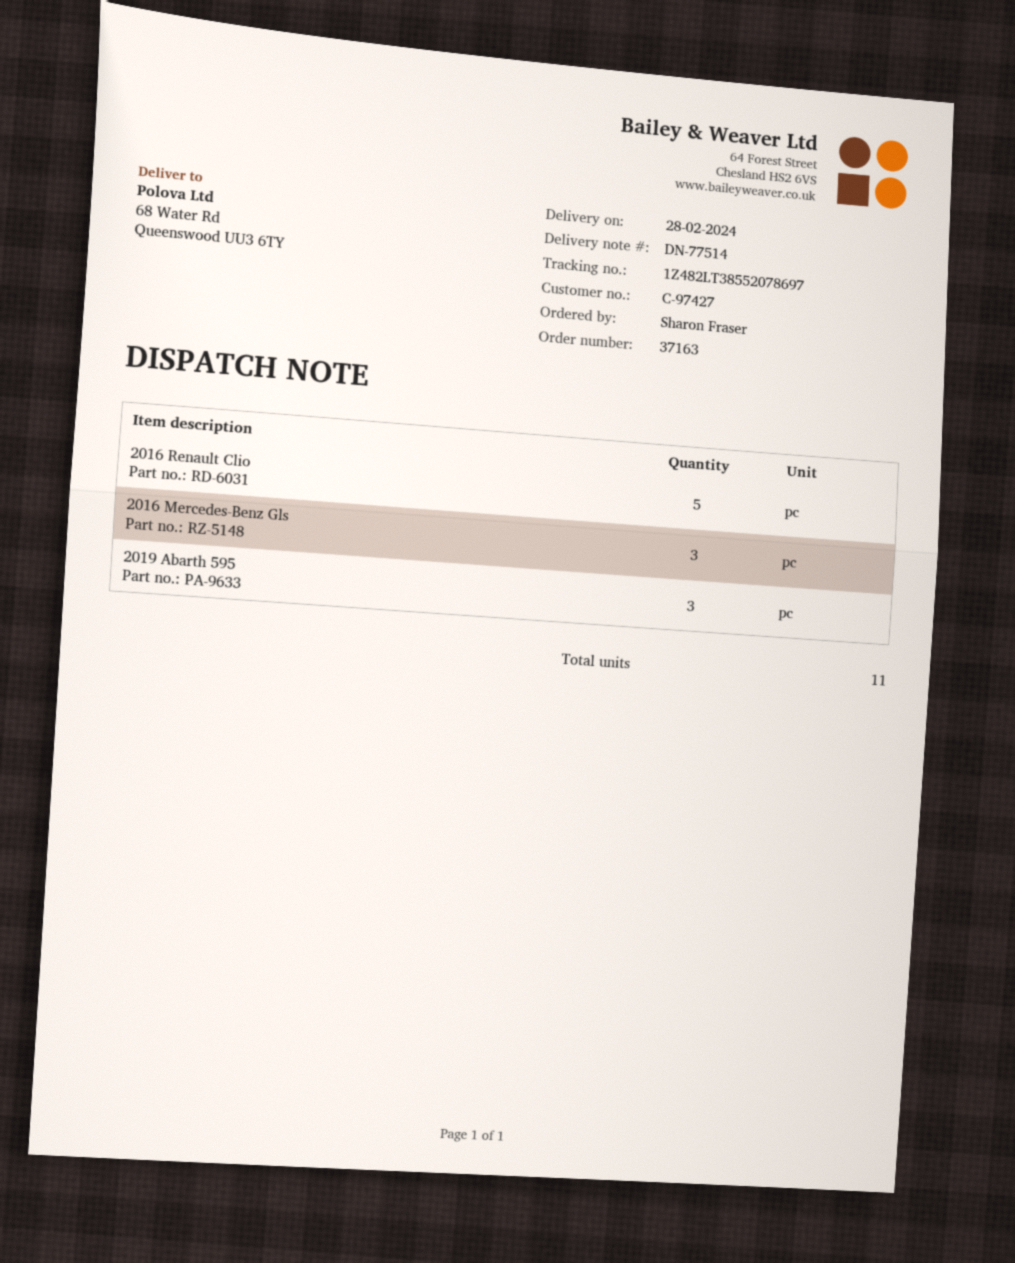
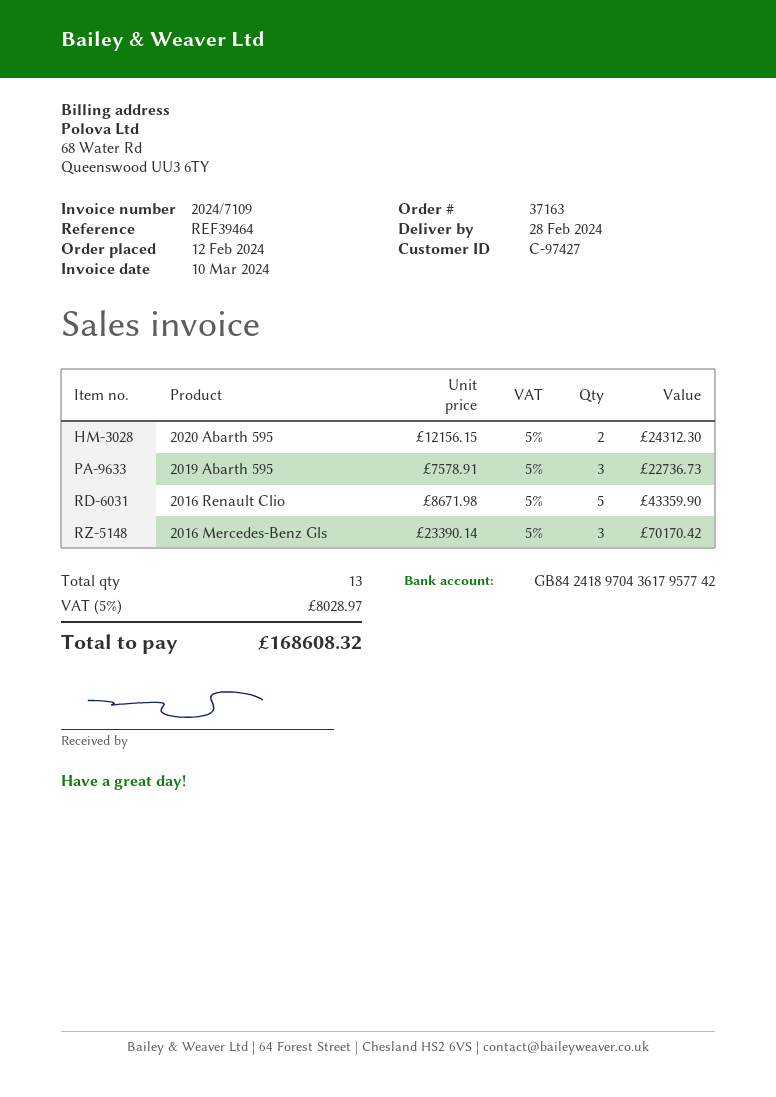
2020 Abarth 595: none -> 2
total quantity: 11 -> 13

